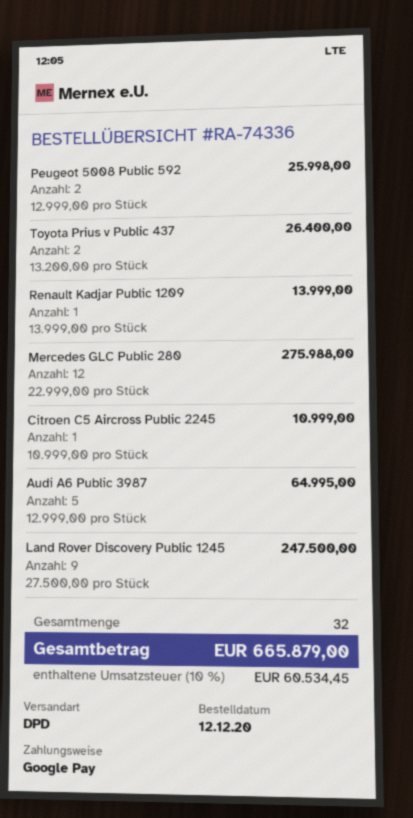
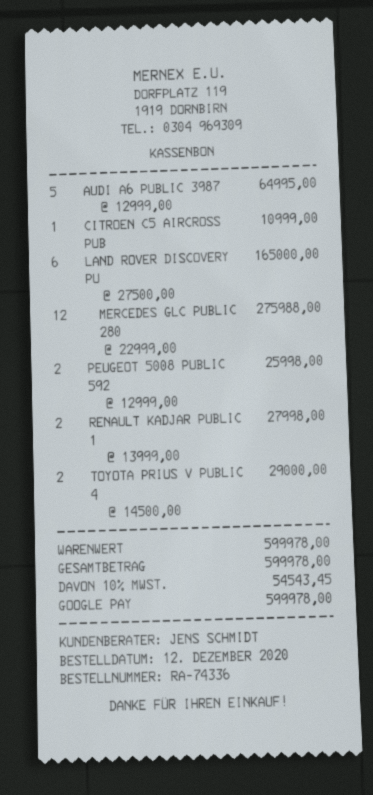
Toyota Prius v Public 437: 2 x 13200.00 = 26400.00 -> 2 x 14500.00 = 29000.00
Renault Kadjar Public 1209: 1 x 13999.00 = 13999.00 -> 2 x 13999.00 = 27998.00
Land Rover Discovery Public 1245: 9 x 27500.00 = 247500.00 -> 6 x 27500.00 = 165000.00
tax: 10% = 60534.45 -> 10% = 54543.45
total: 665879.00 -> 599978.00

